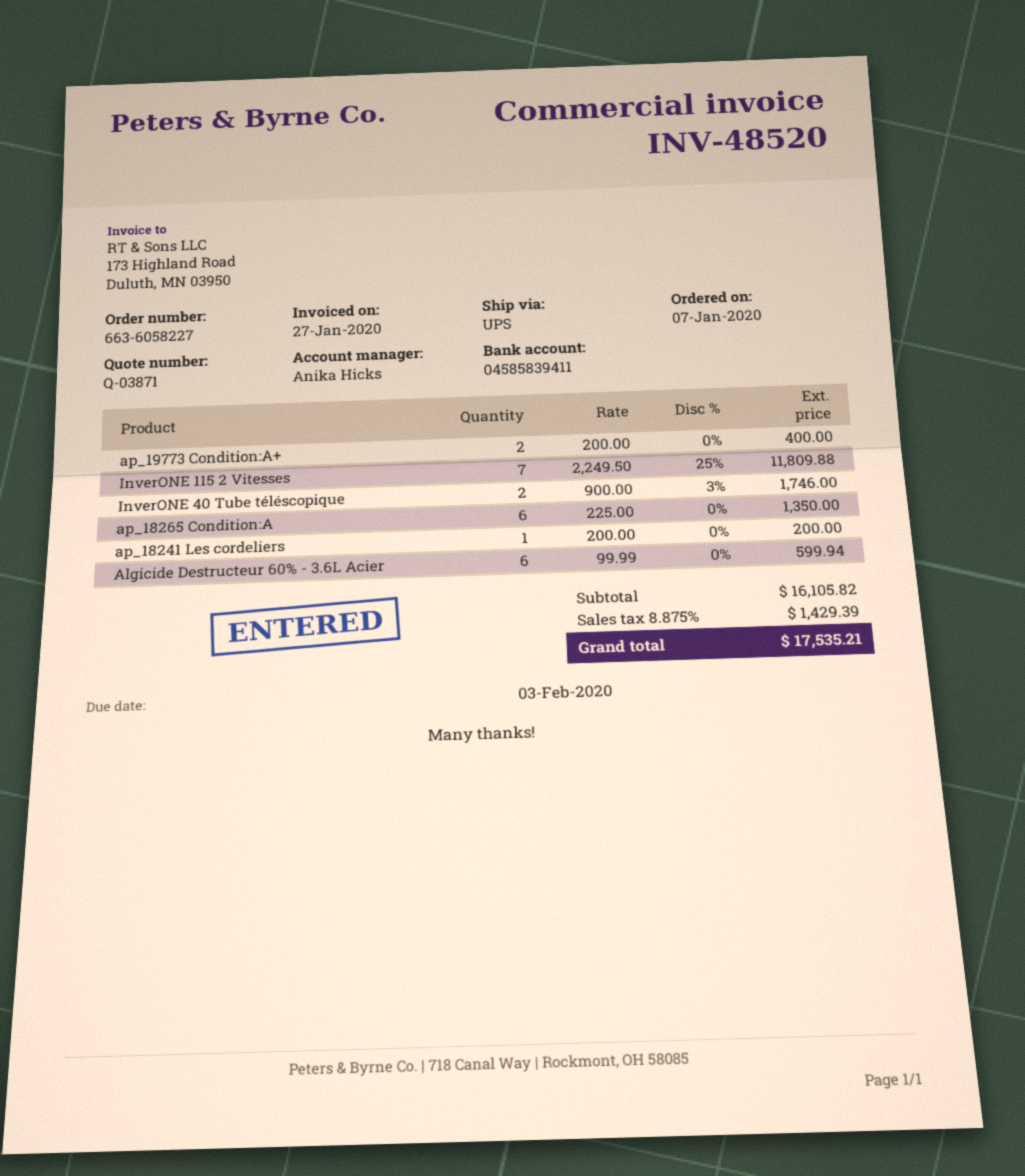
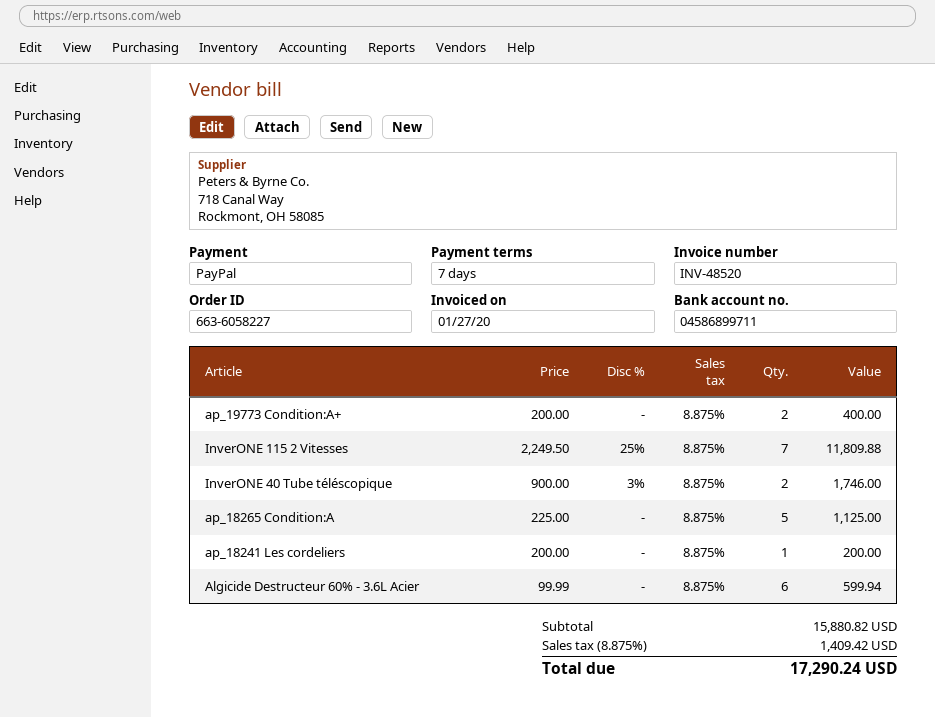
bank account: 04585839411 -> 04586899711
ap_18265 Condition:A: 6 x 225.00 = 1350.00 -> 5 x 225.00 = 1125.00
subtotal: 16105.82 -> 15880.82
tax: 8.875% = 1429.39 -> 8.875% = 1409.42
total: 17535.21 -> 17290.24

